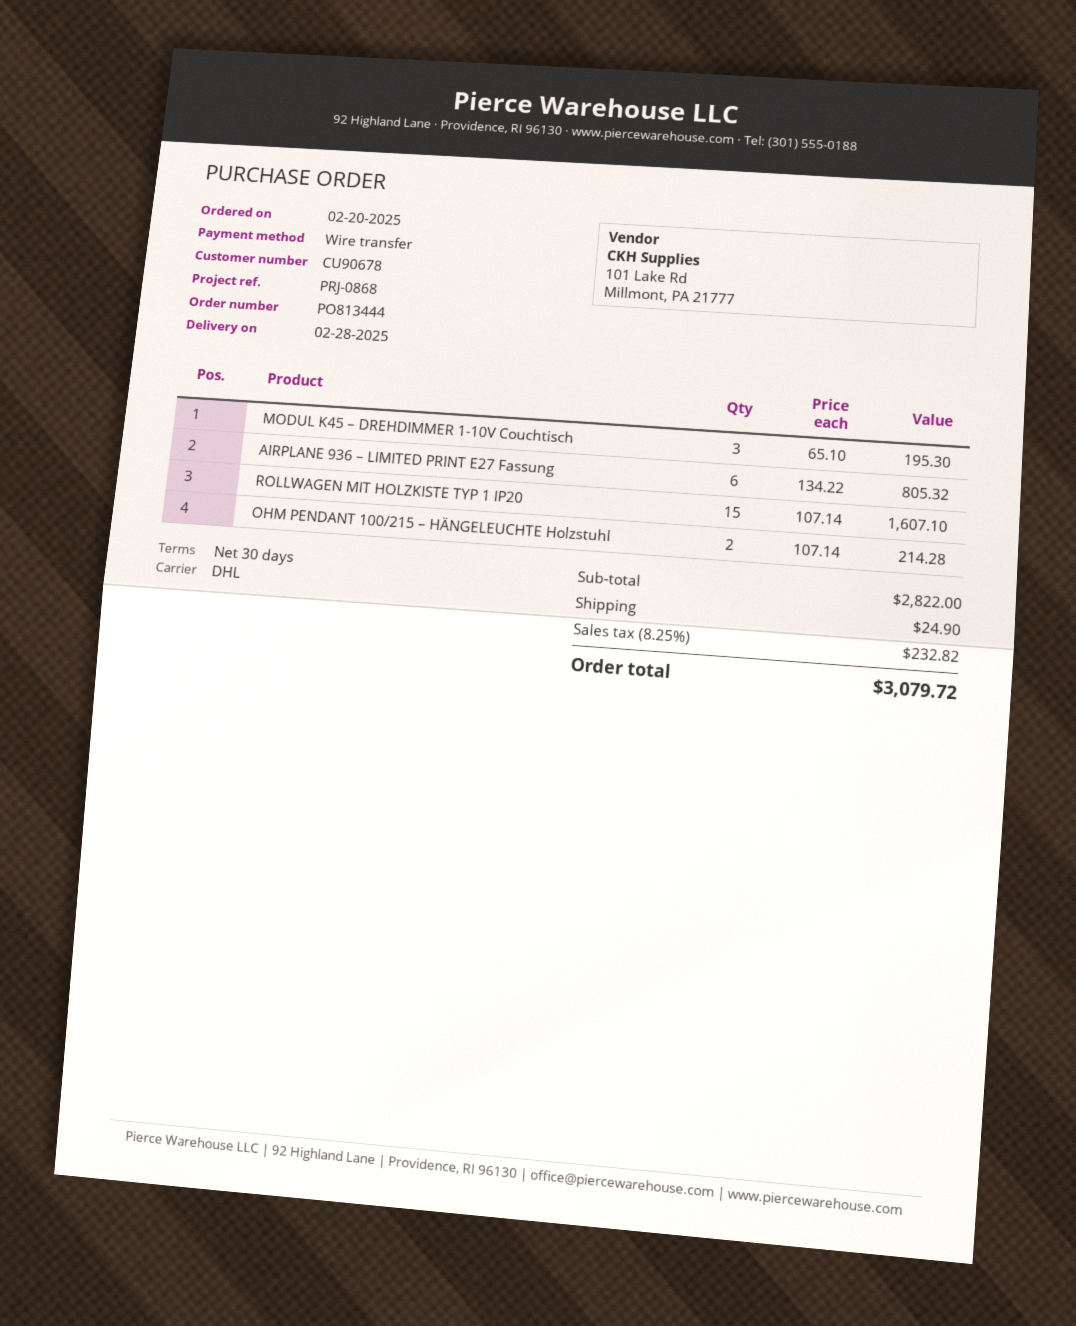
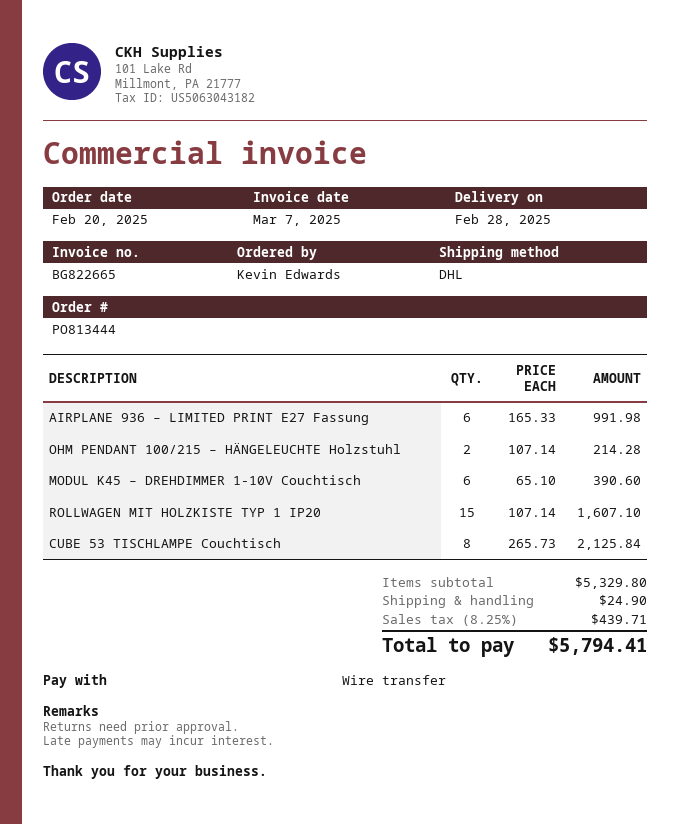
MODUL K45 – DREHDIMMER 1-10V Couchtisch: 3 x 65.10 = 195.30 -> 6 x 65.10 = 390.60
AIRPLANE 936 – LIMITED PRINT E27 Fassung: 6 x 134.22 = 805.32 -> 6 x 165.33 = 991.98
CUBE 53 TISCHLAMPE Couchtisch: none -> 8 x 265.73 = 2125.84
subtotal: 2822.00 -> 5329.80
tax: 8.25% = 232.82 -> 8.25% = 439.71
total: 3079.72 -> 5794.41

